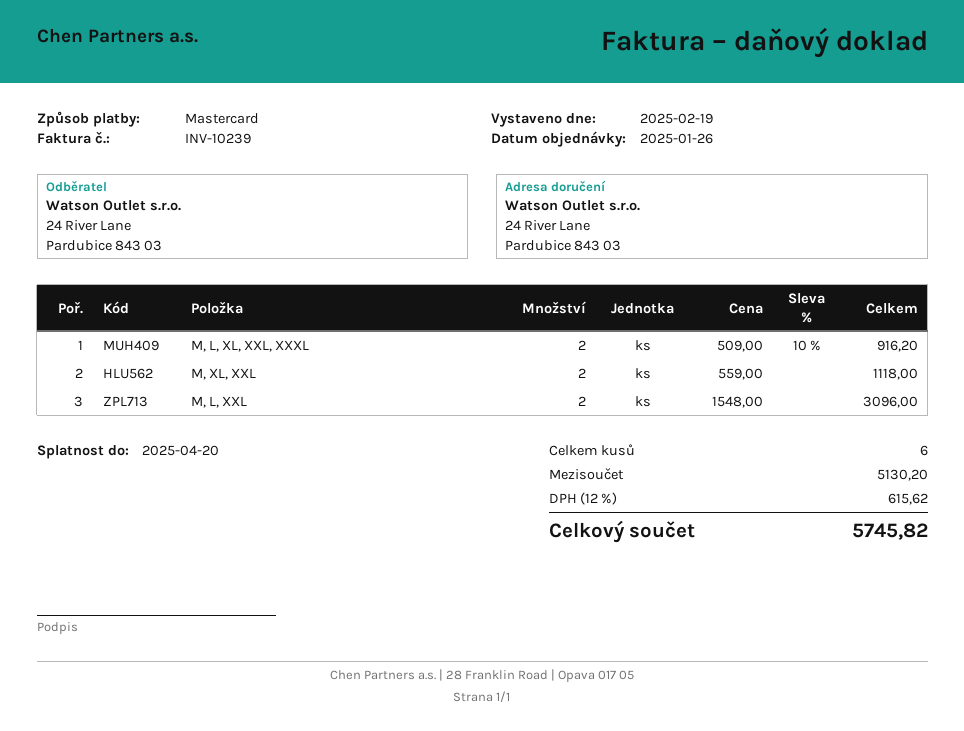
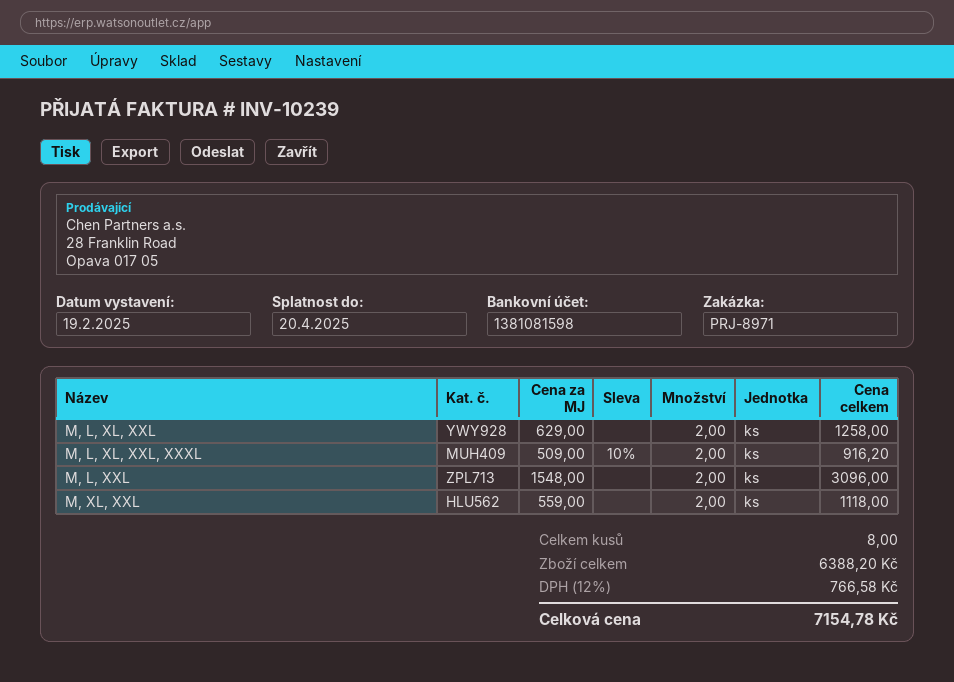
M, L, XL, XXL: none -> 2 x 629.00 = 1258.00
total quantity: 6 -> 8
subtotal: 5130.20 -> 6388.20
tax: 12% = 615.62 -> 12% = 766.58
total: 5745.82 -> 7154.78

